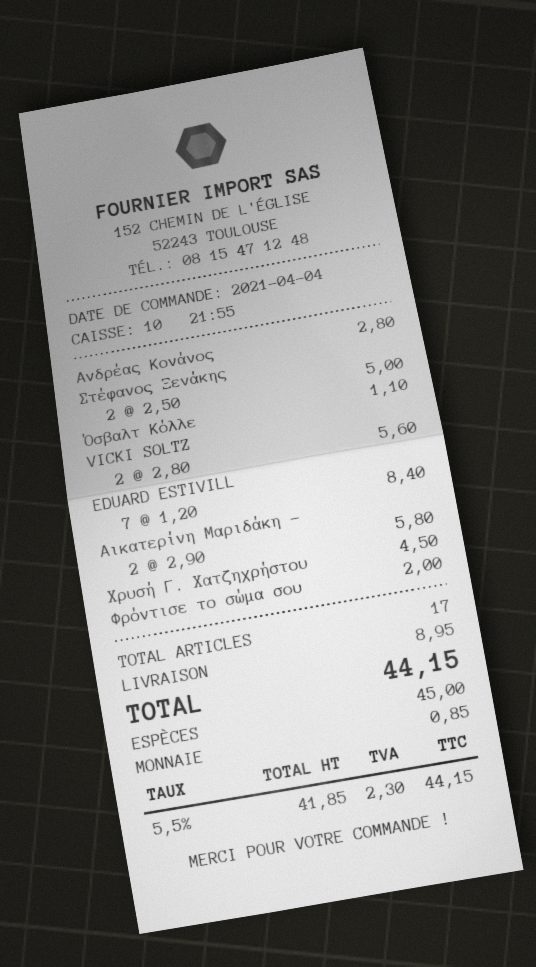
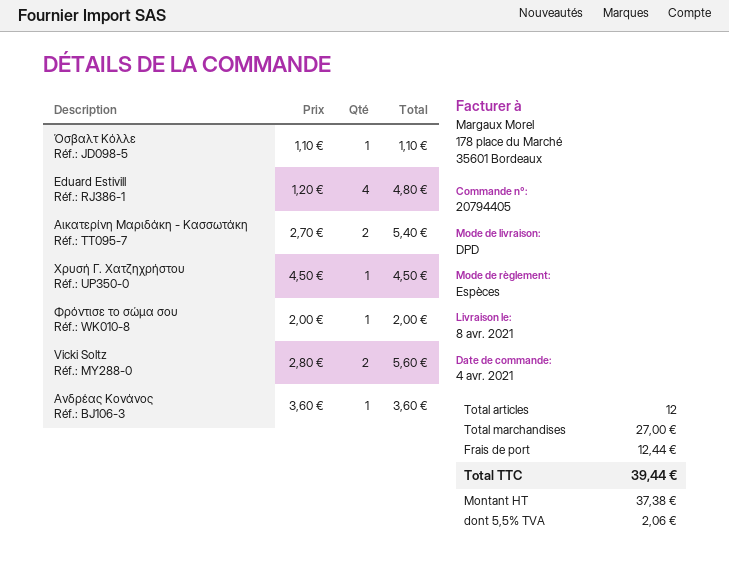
Ανδρέας Κονάνος: 1 x 2.80 = 2.80 -> 1 x 3.60 = 3.60
Στέφανος Ξενάκης: 2 x 2.50 = 5.00 -> none
EDUARD ESTIVILL: 7 x 1.20 = 8.40 -> 4 x 1.20 = 4.80
Αικατερίνη Μαριδάκη -: 2 x 2.90 = 5.80 -> 2 x 2.70 = 5.40
total quantity: 17 -> 12
shipping: 8.95 -> 12.44
net: 41.85 -> 37.38
tax: 5.5% = 2.30 -> 5.5% = 2.06
total: 44.15 -> 39.44

